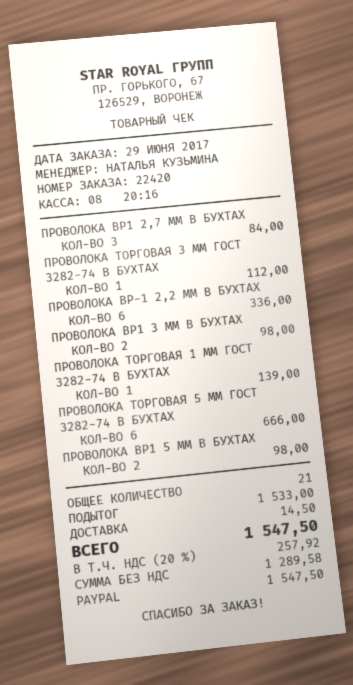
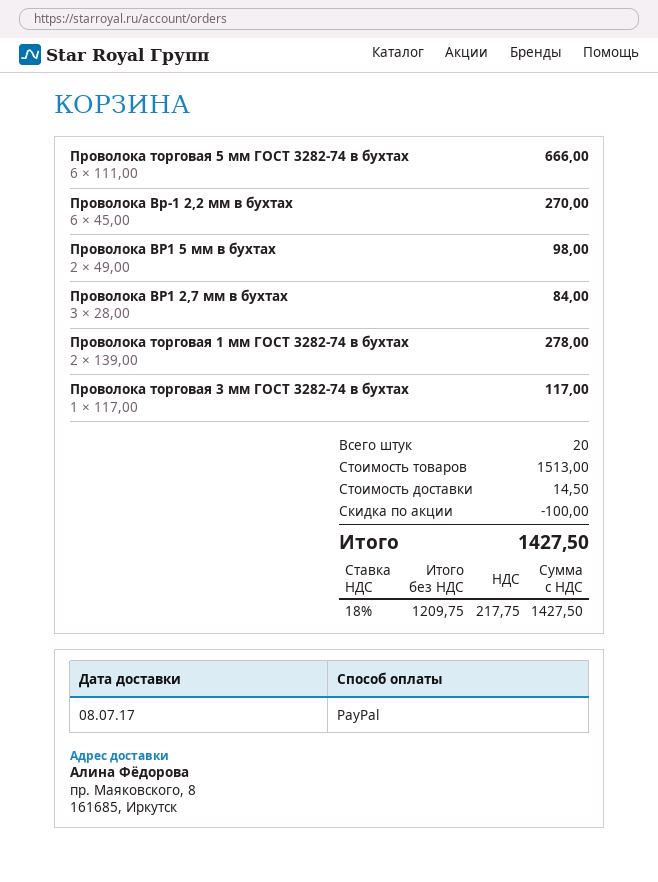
ПРОВОЛОКА ТОРГОВАЯ 3 ММ ГОСТ 3282-74 В БУХТАХ: 1 for 112.00 -> 1 for 117.00
ПРОВОЛОКА ВР-1 2,2 ММ В БУХТАХ: 6 for 336.00 -> 6 for 270.00
ПРОВОЛОКА ВР1 3 ММ В БУХТАХ: 2 for 98.00 -> none
ПРОВОЛОКА ТОРГОВАЯ 1 ММ ГОСТ 3282-74 В БУХТАХ: 1 for 139.00 -> 2 for 278.00
total quantity: 21 -> 20
subtotal: 1533.00 -> 1513.00
discount: none -> 100.00
net: 1289.58 -> 1209.75
tax: 20% = 257.92 -> 18% = 217.75
total: 1547.50 -> 1427.50

